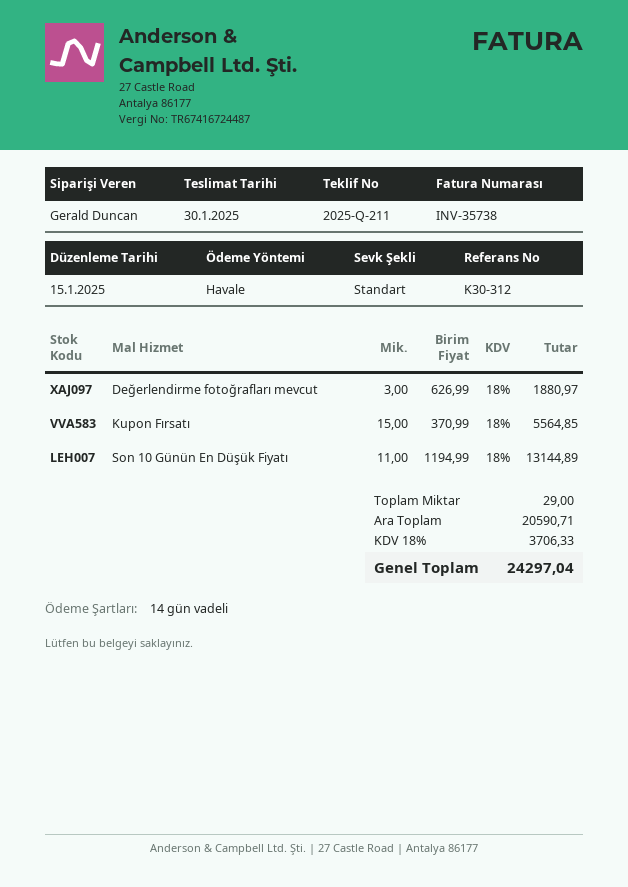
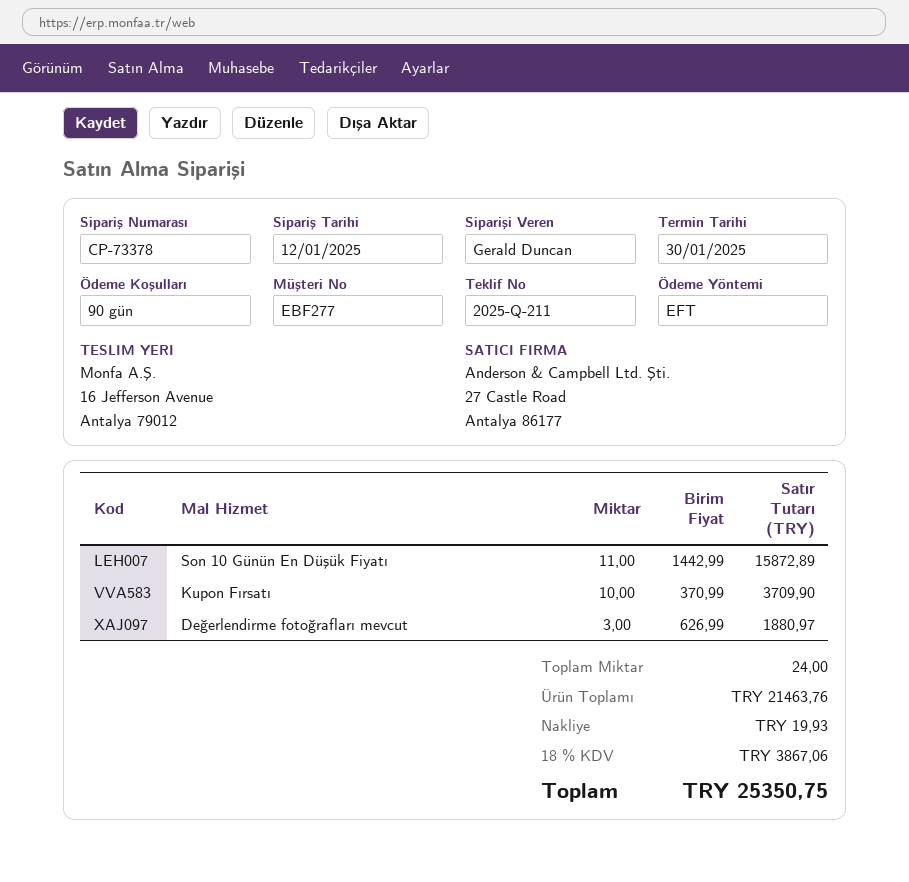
payment terms: 14 days -> 90 days
Kupon Fırsatı: 15 x 370.99 = 5564.85 -> 10 x 370.99 = 3709.90
Son 10 Günün En Düşük Fiyatı: 11 x 1194.99 = 13144.89 -> 11 x 1442.99 = 15872.89
total quantity: 29 -> 24
subtotal: 20590.71 -> 21463.76
shipping: none -> 19.93
tax: 18% = 3706.33 -> 18% = 3867.06
total: 24297.04 -> 25350.75

